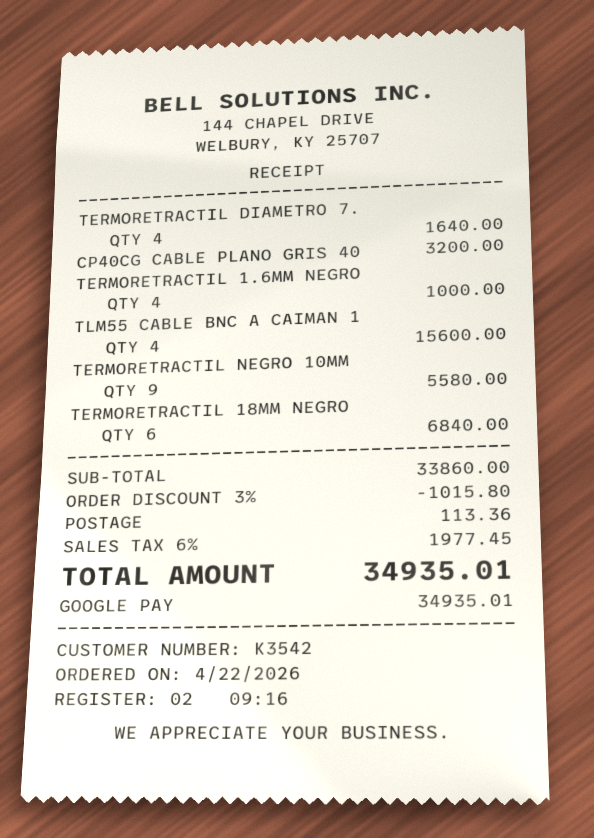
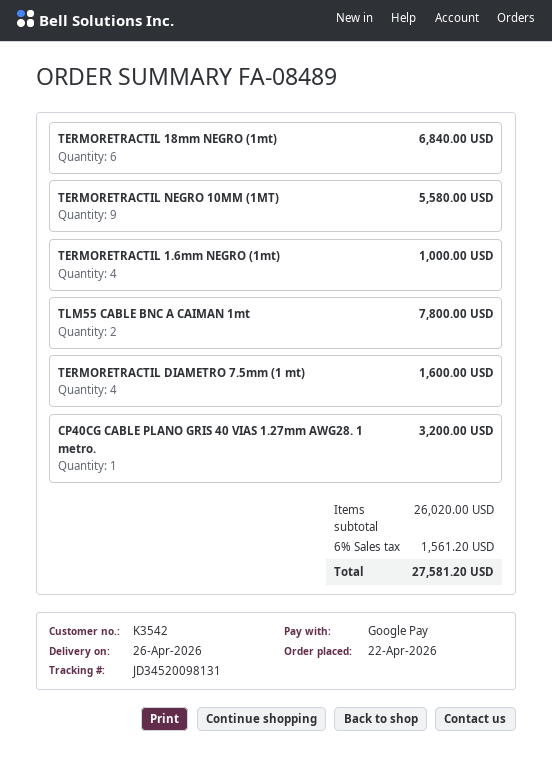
TERMORETRACTIL DIAMETRO 7.: 4 for 1640.00 -> 4 for 1600.00
TLM55 CABLE BNC A CAIMAN 1: 4 for 15600.00 -> 2 for 7800.00
subtotal: 33860.00 -> 26020.00
discount: 3% = 1015.80 -> none
shipping: 113.36 -> none
tax: 6% = 1977.45 -> 6% = 1561.20
total: 34935.01 -> 27581.20

